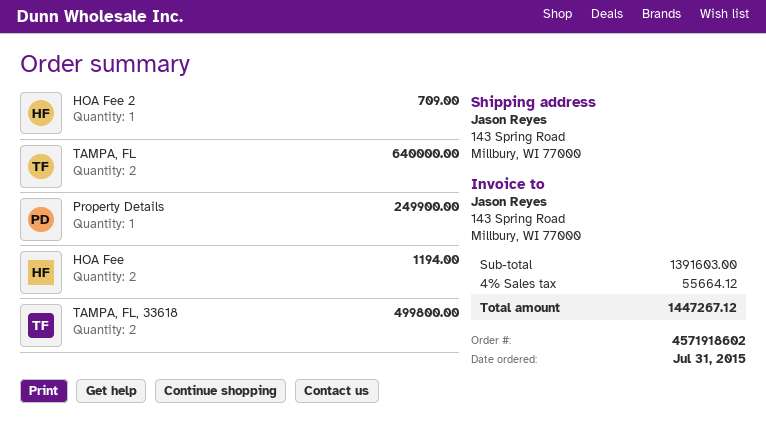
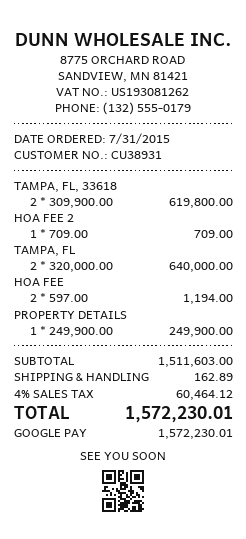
TAMPA, FL, 33618: 2 for 499800.00 -> 2 for 619800.00
subtotal: 1391603.00 -> 1511603.00
shipping: none -> 162.89
tax: 4% = 55664.12 -> 4% = 60464.12
total: 1447267.12 -> 1572230.01

